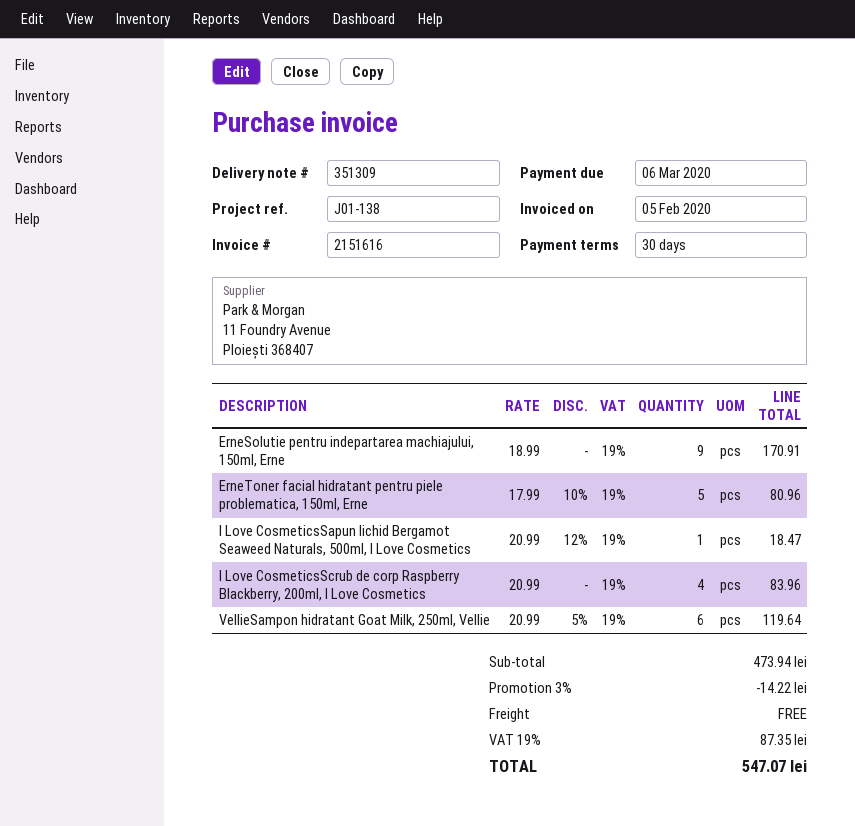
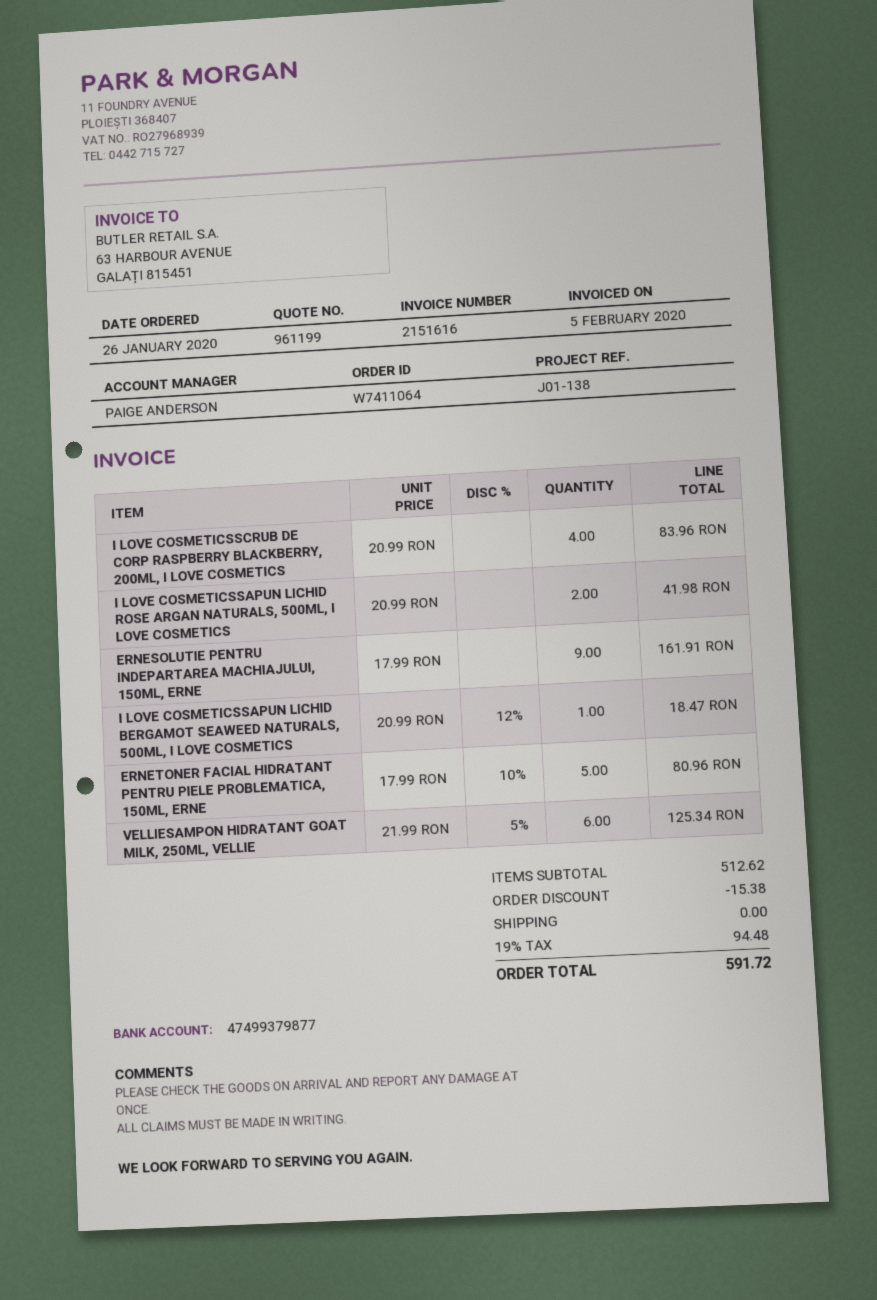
ErneSolutie pentru indepartarea machiajului, 150ml, Erne: 9 x 18.99 = 170.91 -> 9 x 17.99 = 161.91
VellieSampon hidratant Goat Milk, 250ml, Vellie: 6 x 20.99 - 5% = 119.64 -> 6 x 21.99 - 5% = 125.34
I LOVE COSMETICSSAPUN LICHID ROSE ARGAN NATURALS, 500ML, I LOVE COSMETICS: none -> 2 x 20.99 = 41.98
subtotal: 473.94 -> 512.62
discount: 14.22 -> 15.38
tax: 19% = 87.35 -> 19% = 94.48
total: 547.07 -> 591.72

